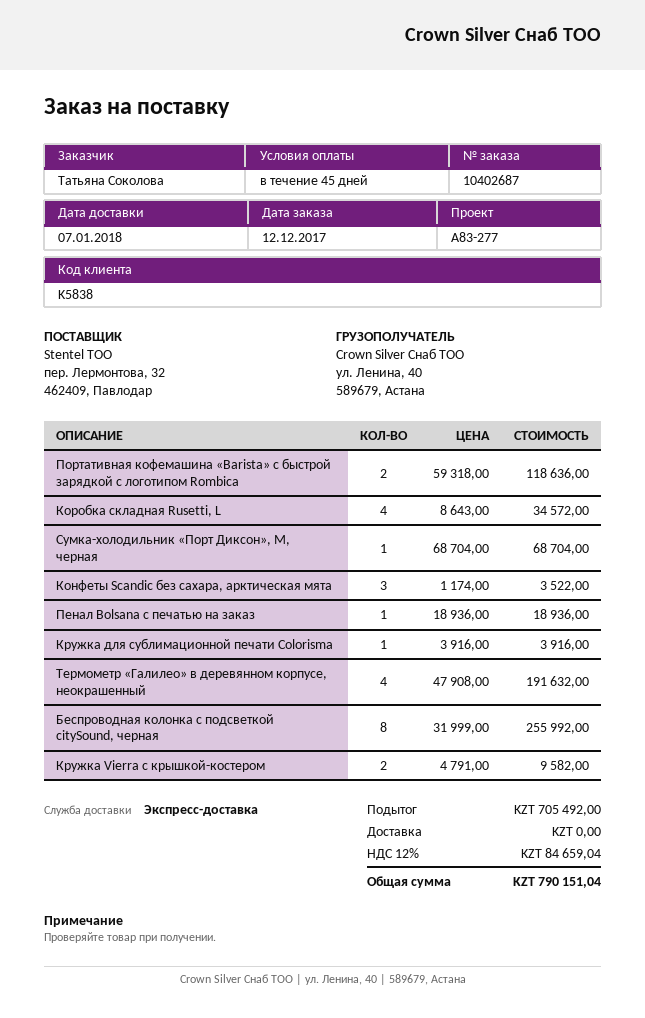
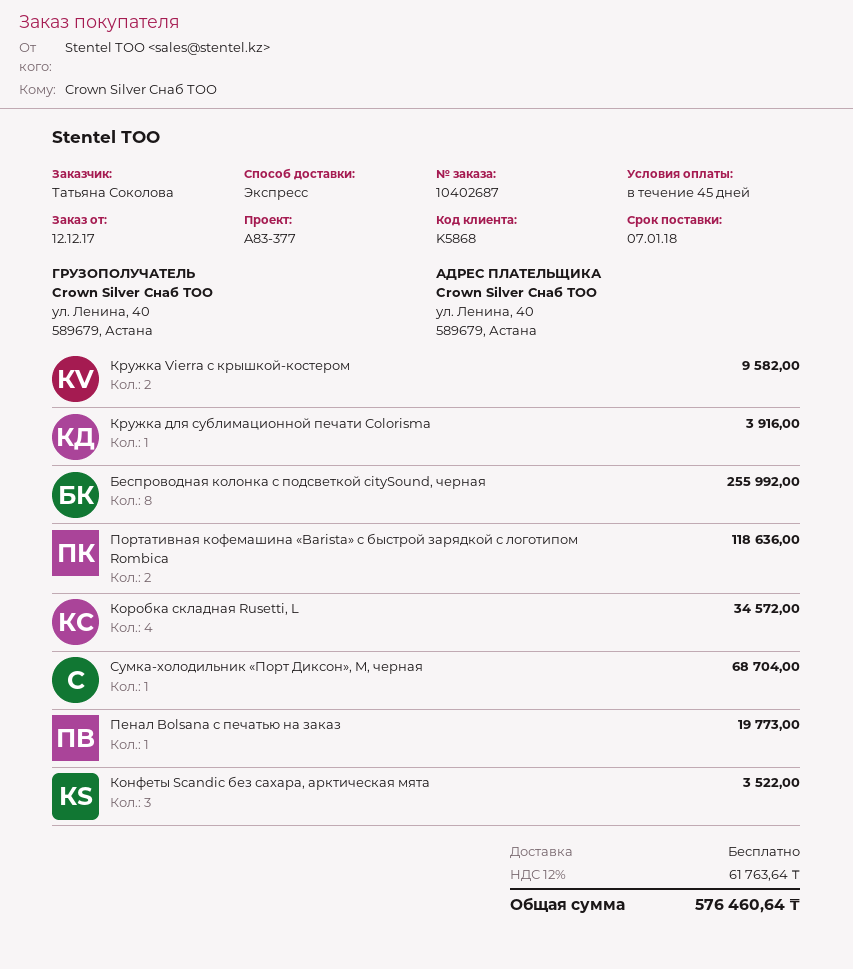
customer number: K5838 -> K5868
reference: A83-277 -> A83-377
Пенал Bolsana с печатью на заказ: 1 for 18936.00 -> 1 for 19773.00
Термометр «Галилео» в деревянном корпусе, неокрашенный: 4 for 191632.00 -> none
tax: 12% = 84659.04 -> 12% = 61763.64
total: 790151.04 -> 576460.64

